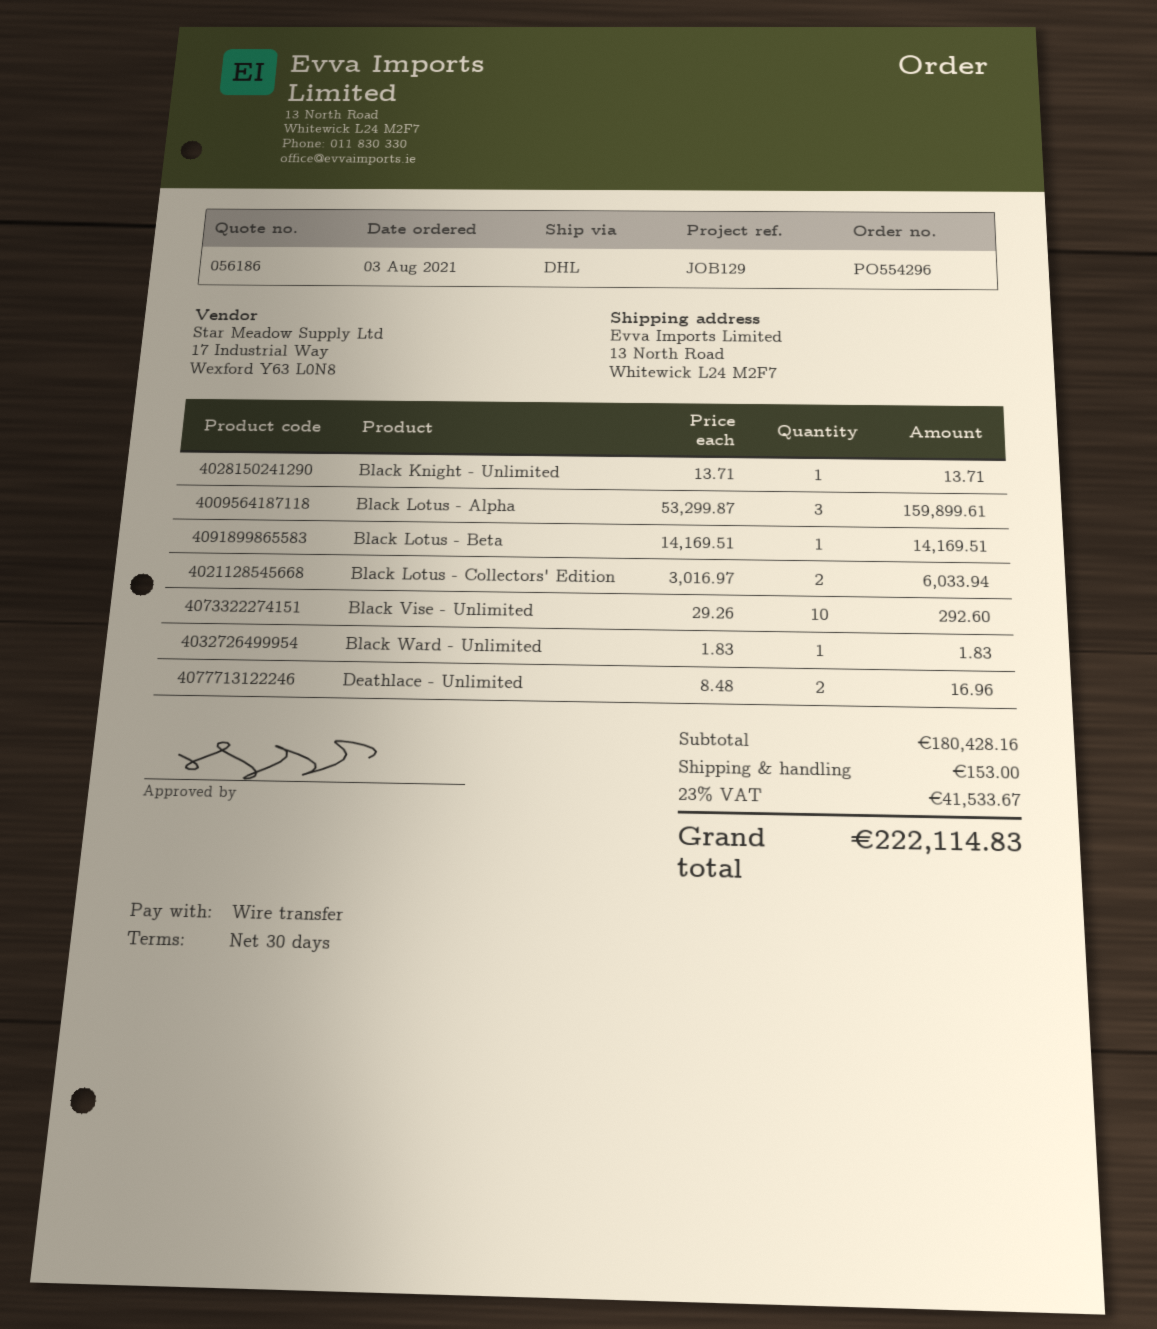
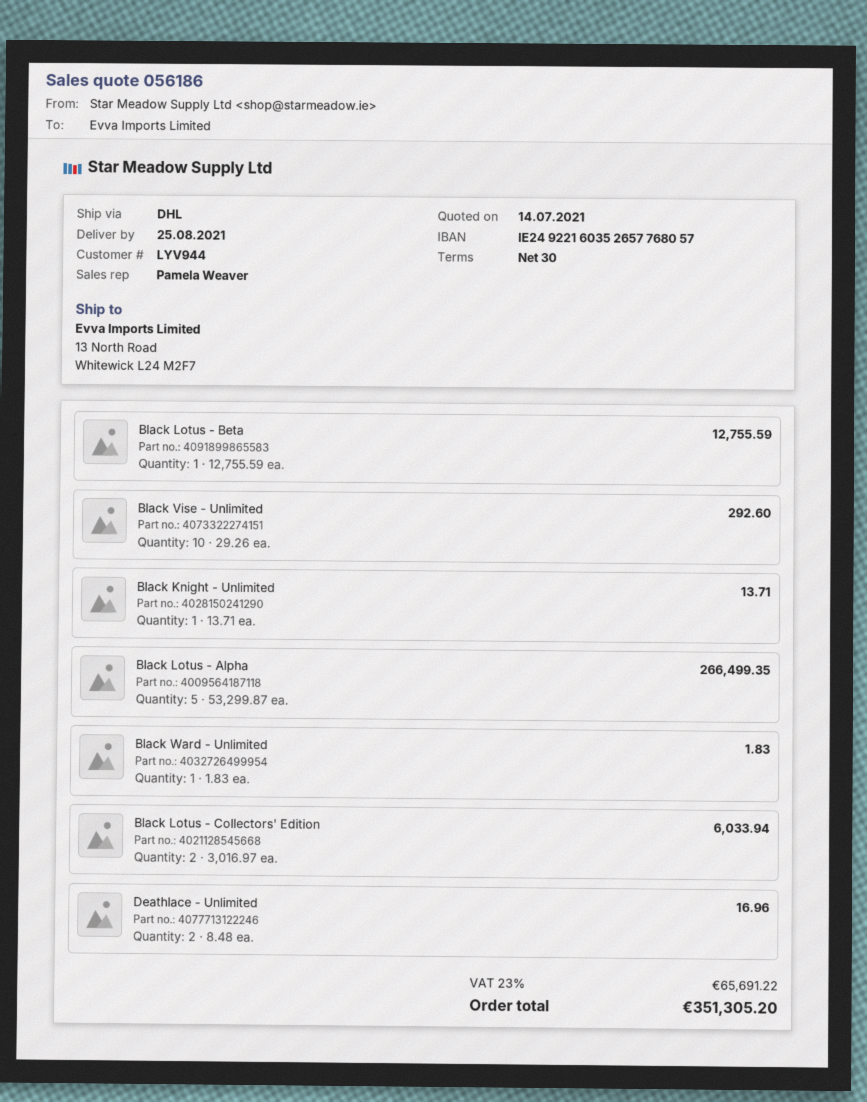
Black Lotus - Alpha: 3 x 53299.87 = 159899.61 -> 5 x 53299.87 = 266499.35
Black Lotus - Beta: 1 x 14169.51 = 14169.51 -> 1 x 12755.59 = 12755.59
shipping: 153.00 -> none
tax: 23% = 41533.67 -> 23% = 65691.22
total: 222114.83 -> 351305.20

